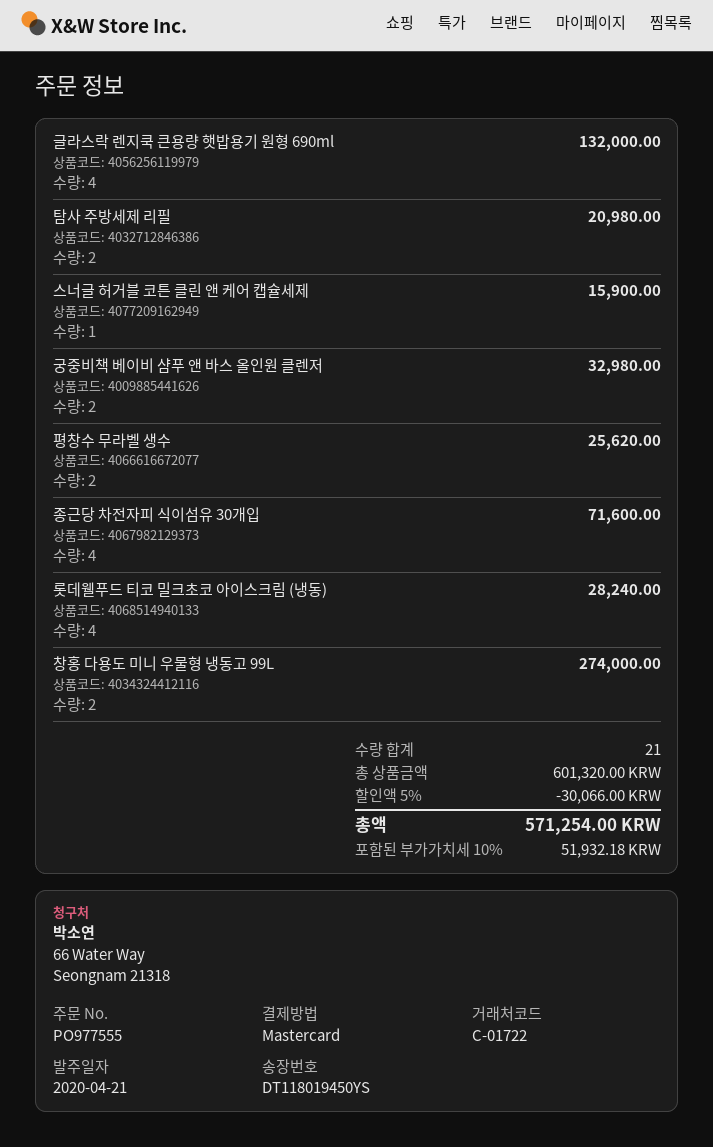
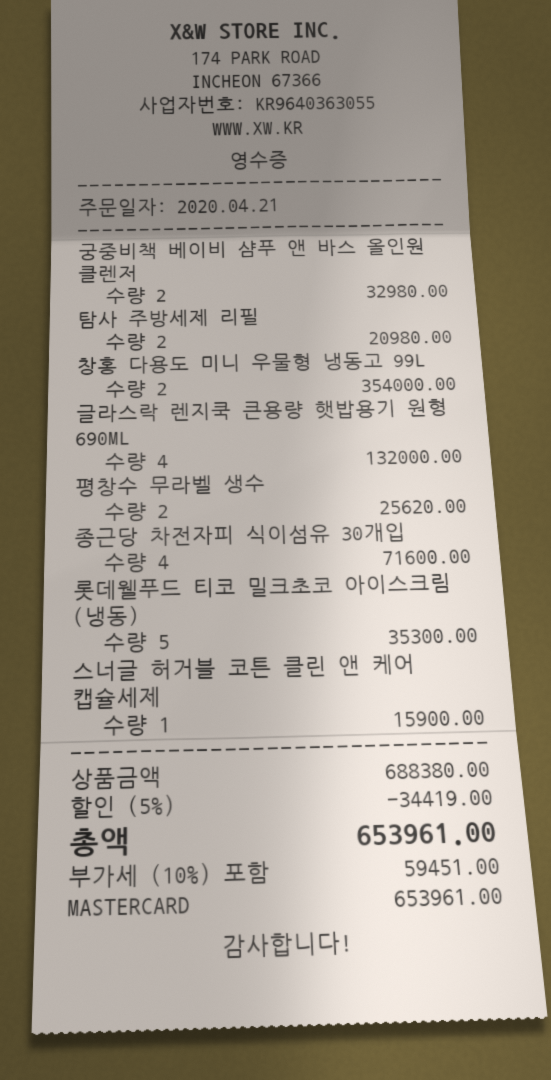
롯데웰푸드 티코 밀크초코 아이스크림 (냉동): 4 for 28240.00 -> 5 for 35300.00
창홍 다용도 미니 우물형 냉동고 99L: 2 for 274000.00 -> 2 for 354000.00
subtotal: 601320.00 -> 688380.00
discount: 5% = 30066.00 -> 5% = 34419.00
tax: 10% = 51932.18 -> 10% = 59451.00
total: 571254.00 -> 653961.00

